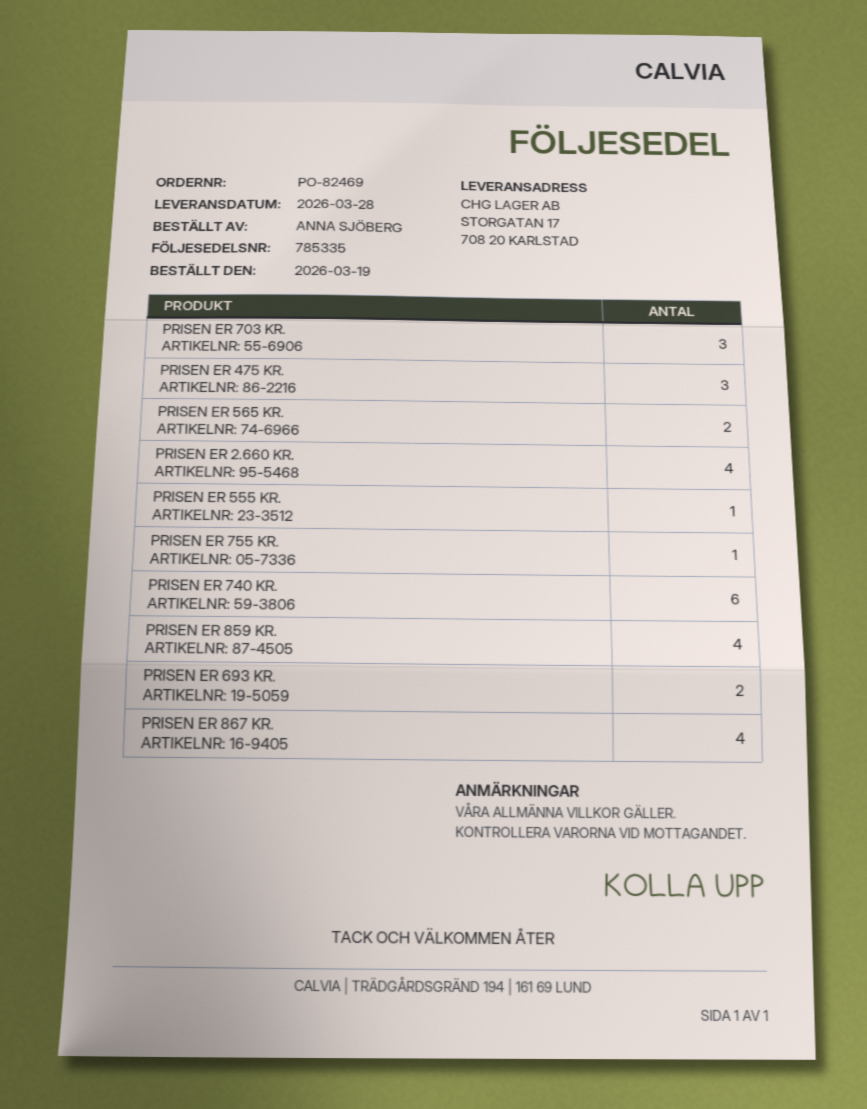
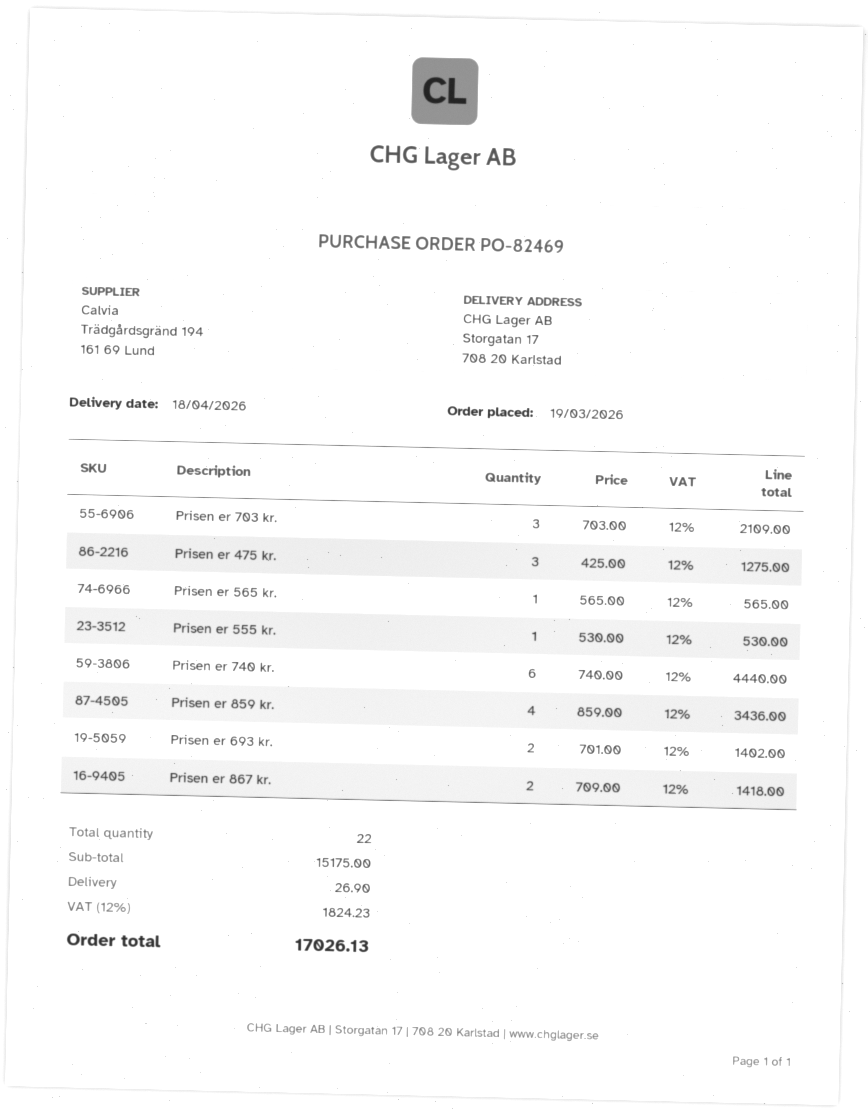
delivery date: 2026-03-28 -> 2026-04-18
PRISEN ER 565 KR.: 2 -> 1
PRISEN ER 2.660 KR.: 4 -> none
PRISEN ER 755 KR.: 1 -> none
PRISEN ER 867 KR.: 4 -> 2

